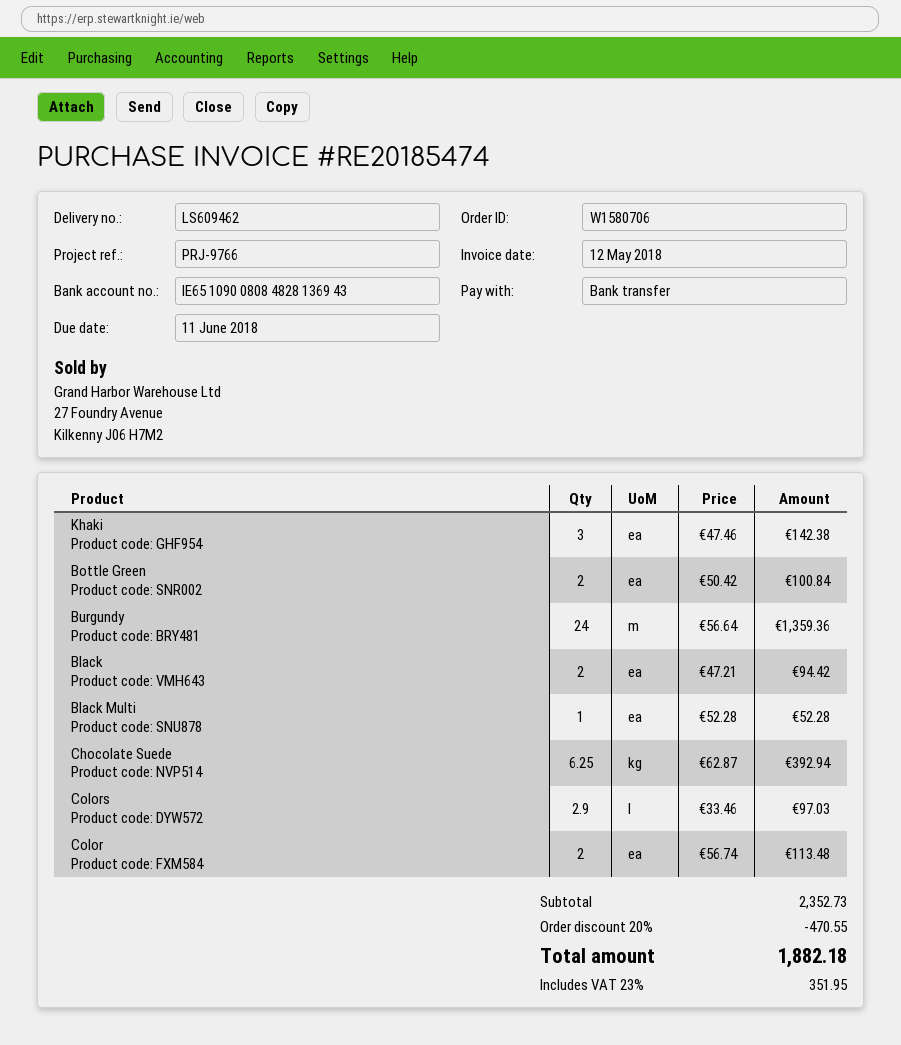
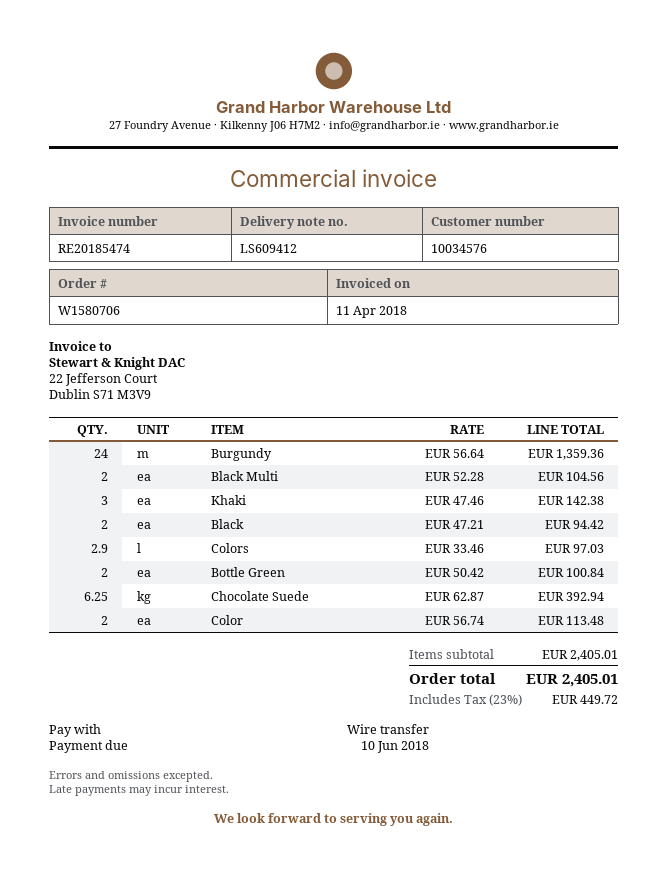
delivery note number: LS609462 -> LS609412
invoice date: 2018-05-12 -> 2018-04-11
due date: 2018-06-11 -> 2018-06-10
Black Multi: 1 x 52.28 = 52.28 -> 2 x 52.28 = 104.56
subtotal: 2352.73 -> 2405.01
discount: 20% = 470.55 -> none
tax: 23% = 351.95 -> 23% = 449.72
total: 1882.18 -> 2405.01

